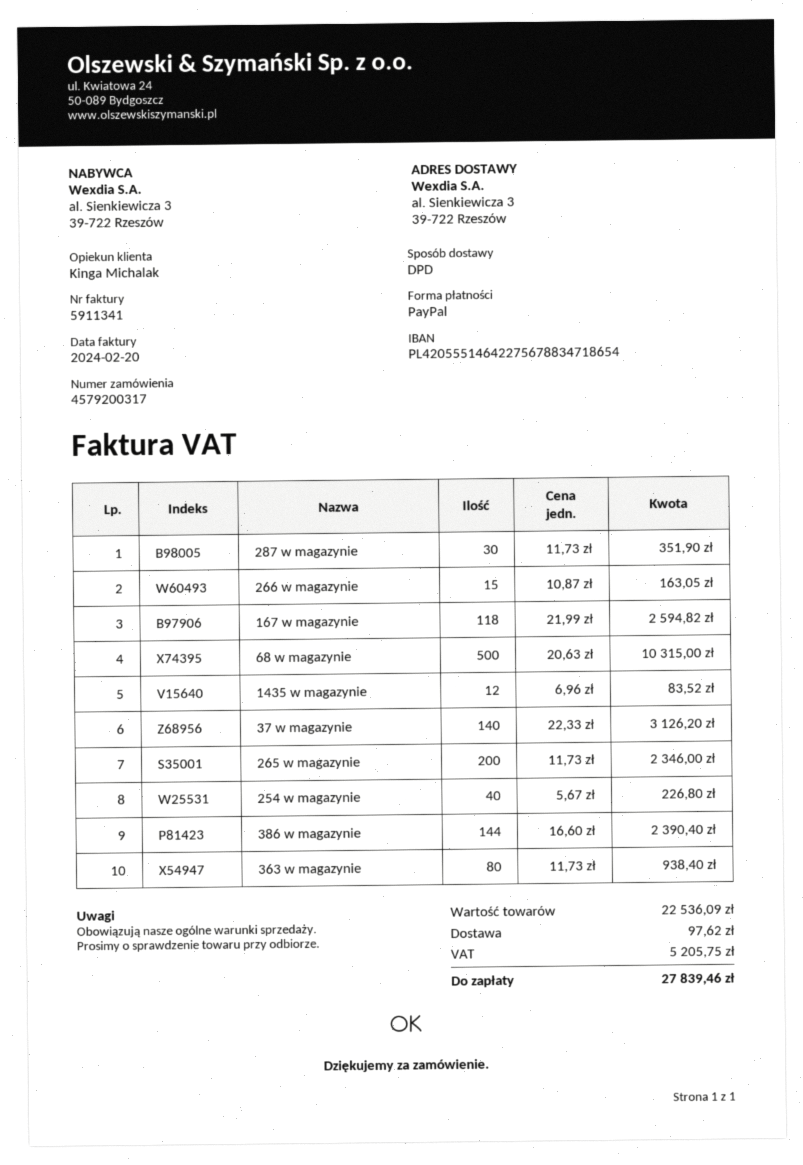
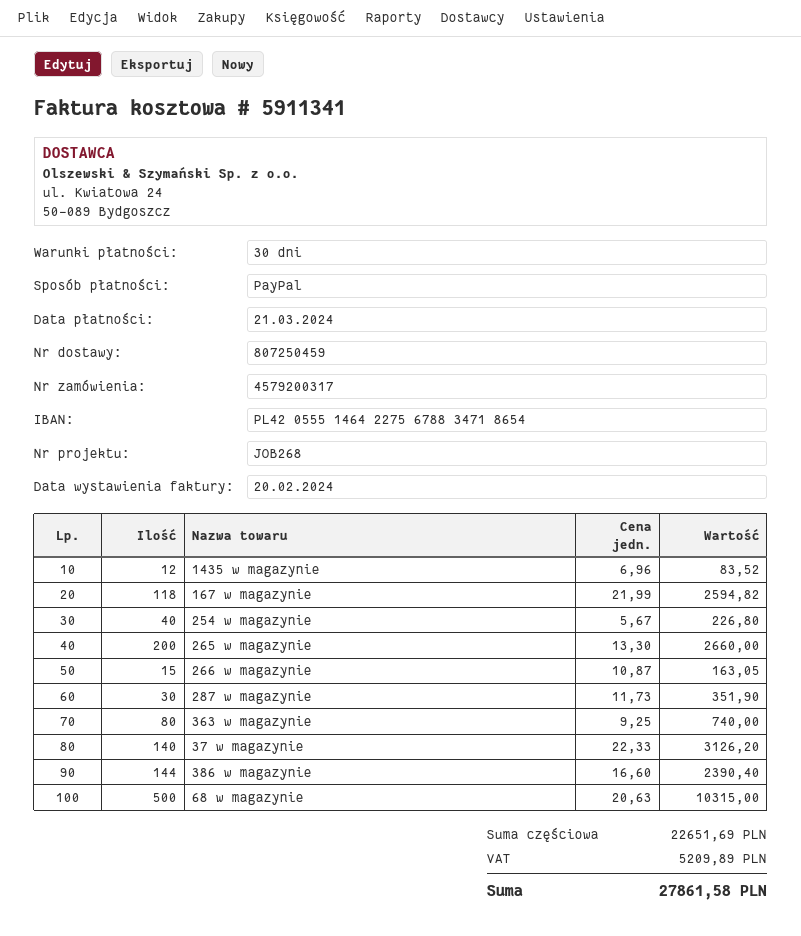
265 w magazynie: 200 x 11.73 = 2346.00 -> 200 x 13.30 = 2660.00
363 w magazynie: 80 x 11.73 = 938.40 -> 80 x 9.25 = 740.00
subtotal: 22536.09 -> 22651.69
shipping: 97.62 -> none
tax: 5205.75 -> 5209.89
total: 27839.46 -> 27861.58

